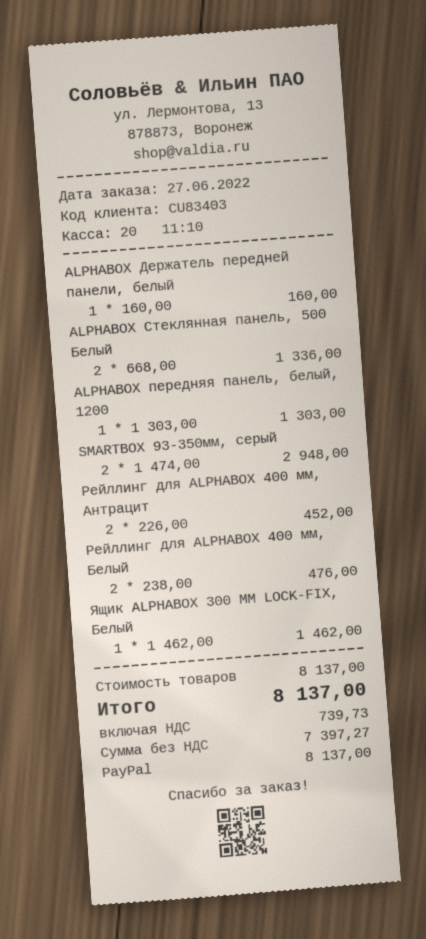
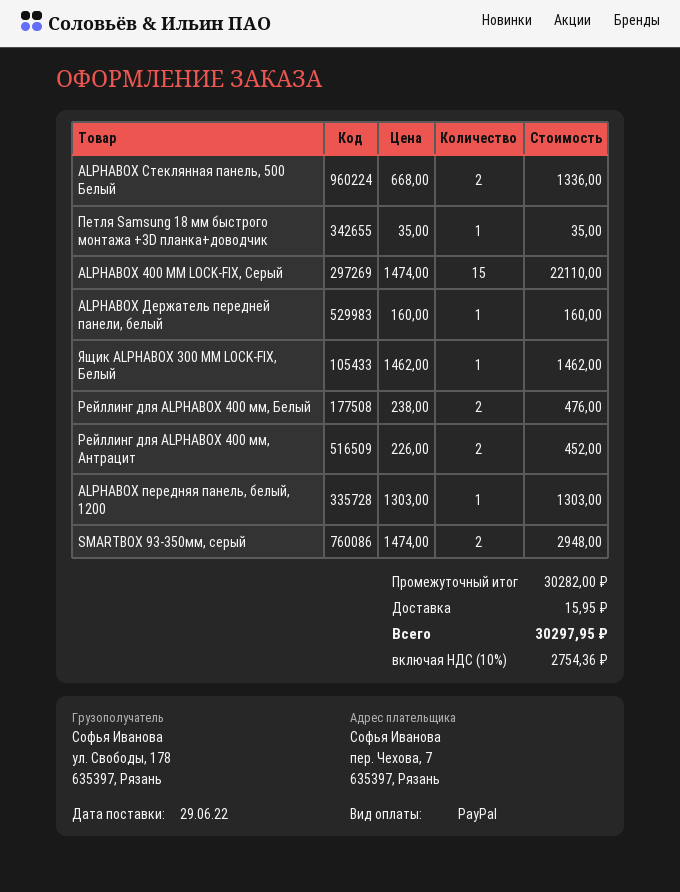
Петля Samsung 18 мм быстрого монтажа +3D планка+доводчик: none -> 1 x 35.00 = 35.00
ALPHABOX 400 MM LOCK-FIX, Серый: none -> 15 x 1474.00 = 22110.00
subtotal: 8137.00 -> 30282.00
shipping: none -> 15.95
tax: 739.73 -> 2754.36
total: 8137.00 -> 30297.95

